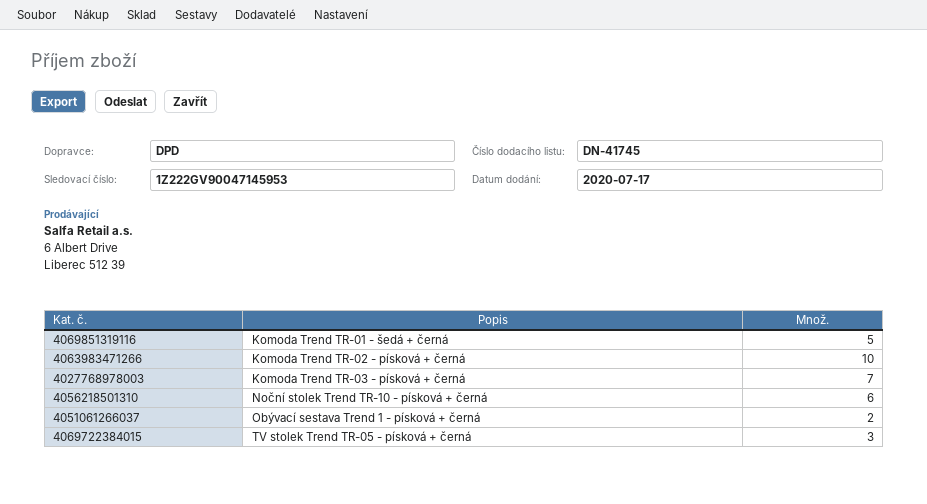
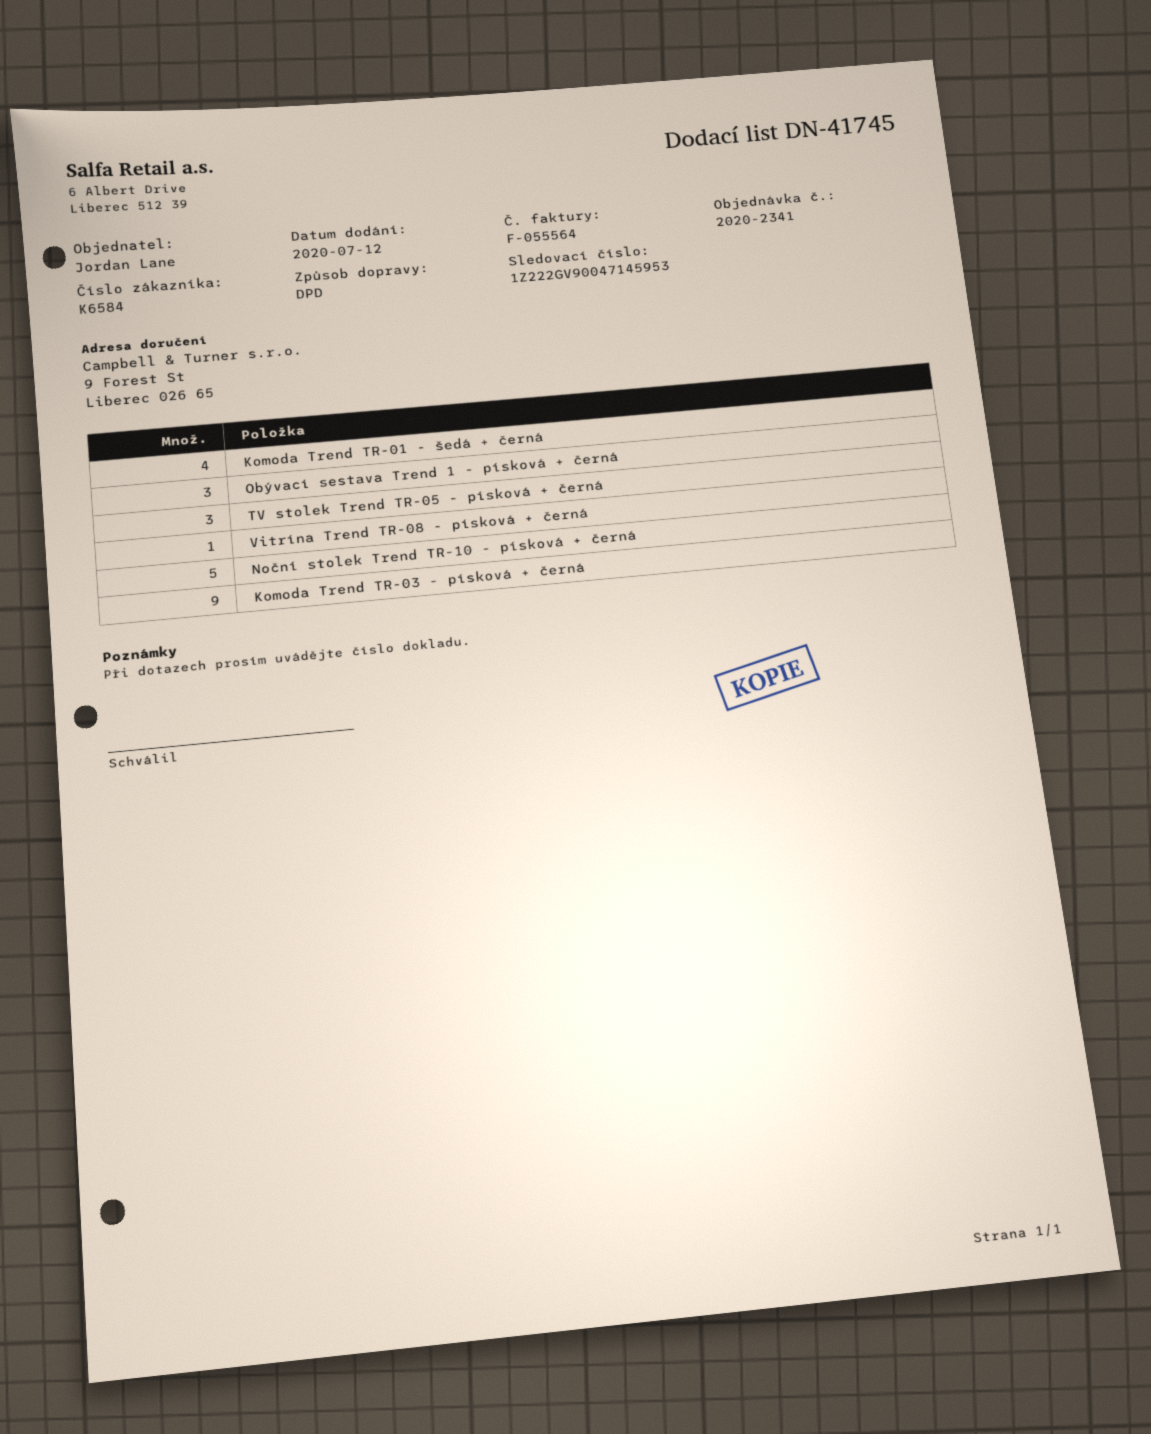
delivery date: 2020-07-17 -> 2020-07-12
Komoda Trend TR-01 - šedá + černá: 5 -> 4
Komoda Trend TR-02 - písková + černá: 10 -> none
Komoda Trend TR-03 - písková + černá: 7 -> 9
Noční stolek Trend TR-10 - písková + černá: 6 -> 5
Obývací sestava Trend 1 - písková + černá: 2 -> 3
Vitrína Trend TR-08 - písková + černá: none -> 1

